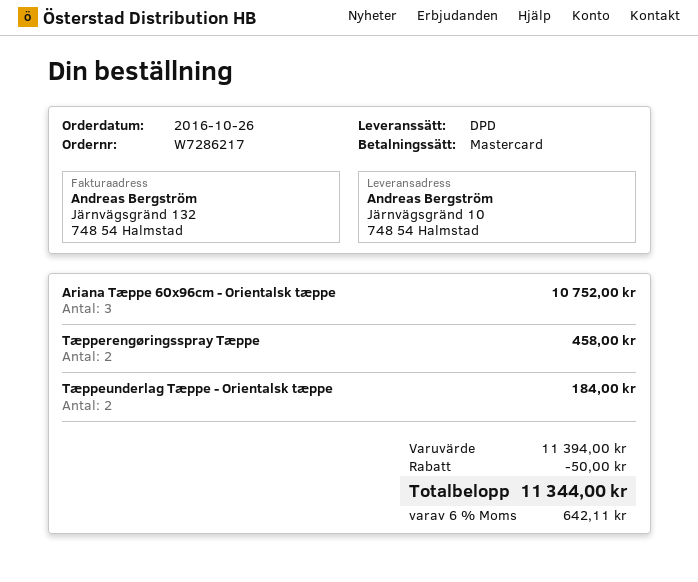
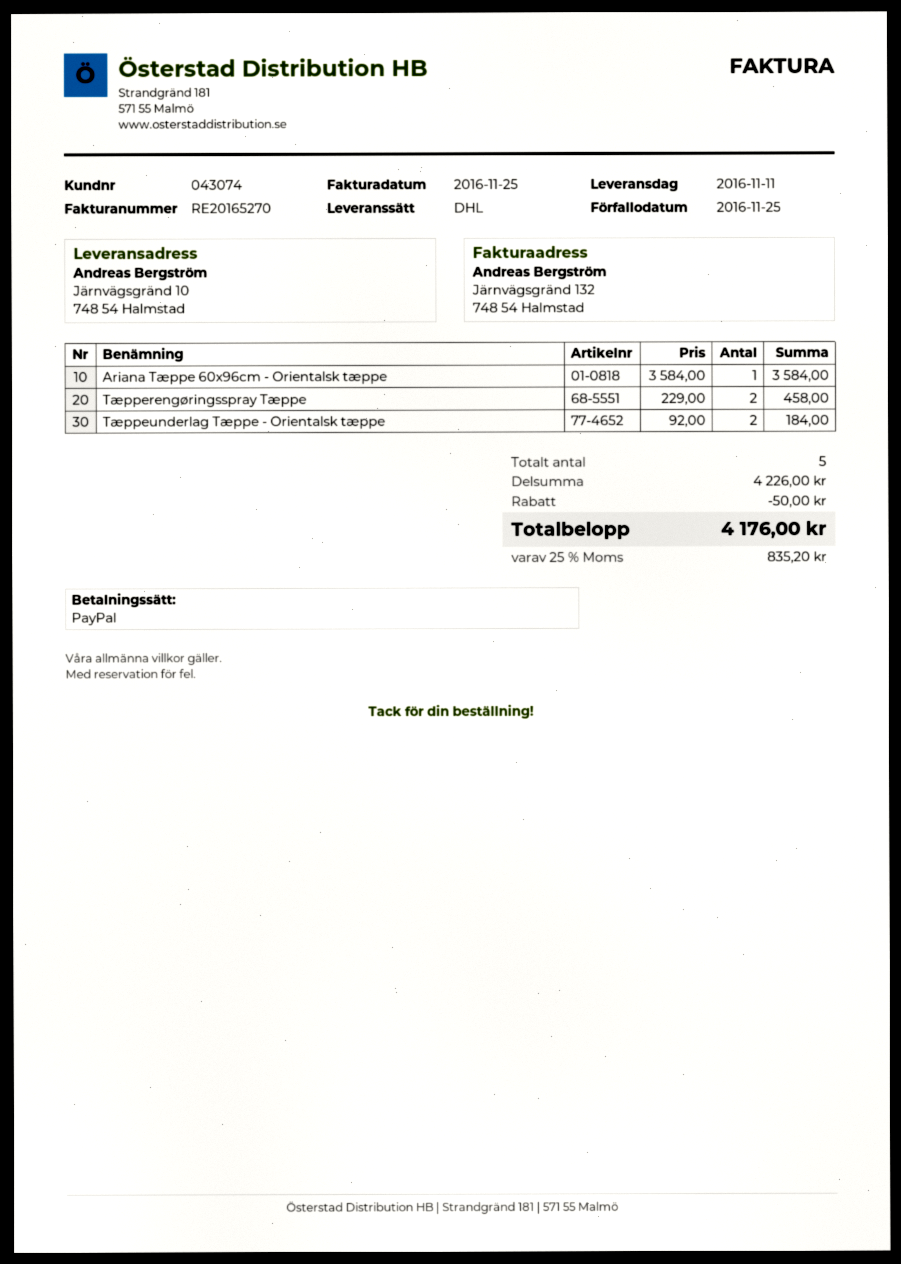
payment method: Mastercard -> PayPal
shipping method: DPD -> DHL
Ariana Tæppe 60x96cm - Orientalsk tæppe: 3 for 10752.00 -> 1 for 3584.00
subtotal: 11394.00 -> 4226.00
tax: 6% = 642.11 -> 25% = 835.20
total: 11344.00 -> 4176.00

